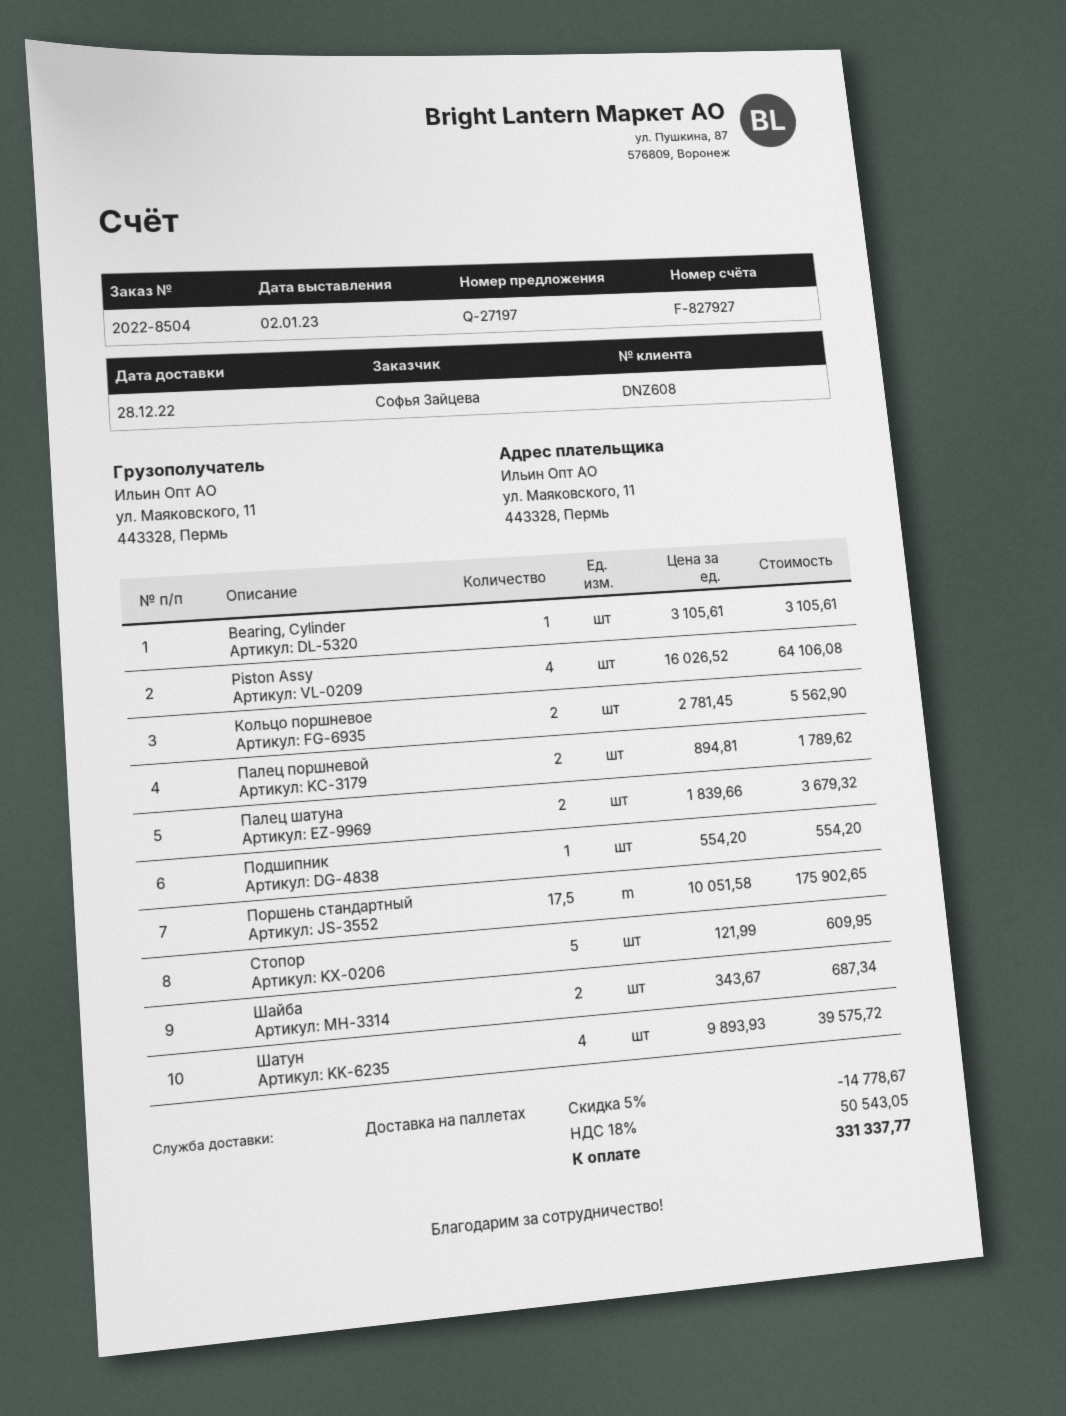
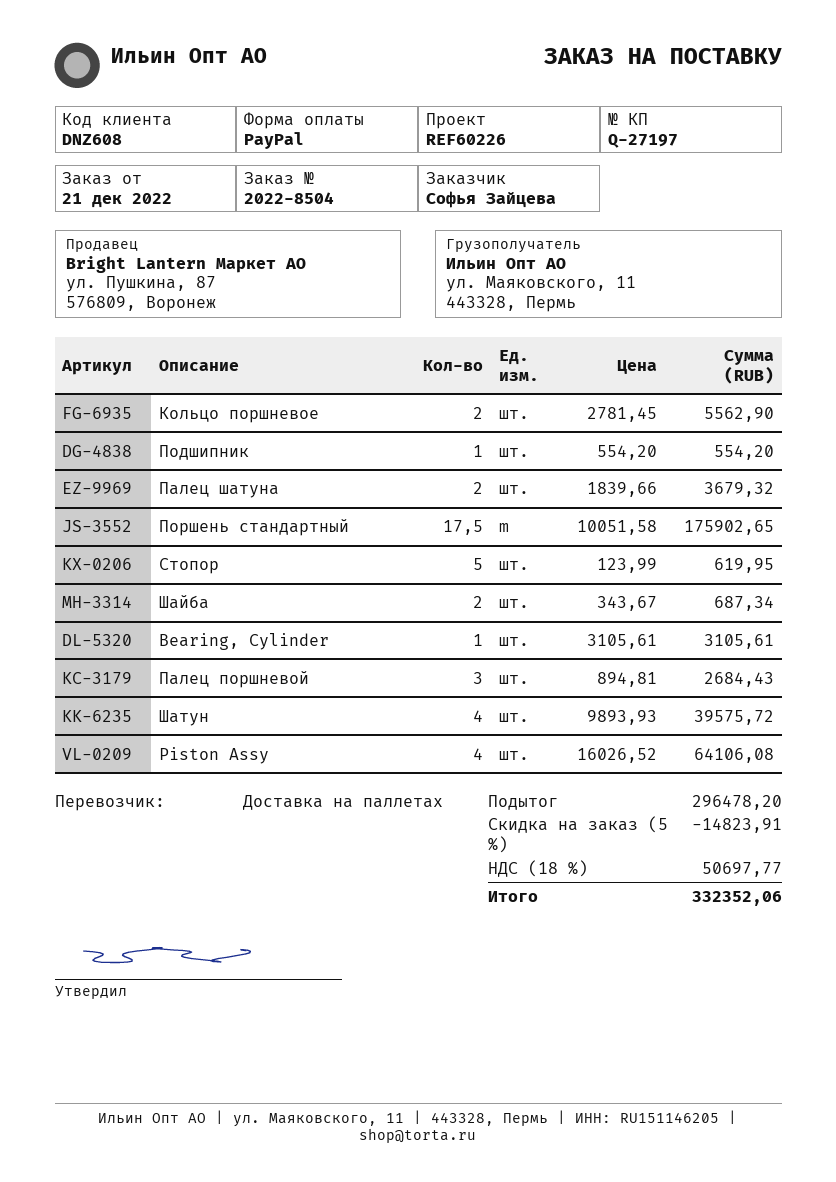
Палец поршневой: 2 x 894.81 = 1789.62 -> 3 x 894.81 = 2684.43
Стопор: 5 x 121.99 = 609.95 -> 5 x 123.99 = 619.95
discount: 5% = 14778.67 -> 5% = 14823.91
tax: 18% = 50543.05 -> 18% = 50697.77
total: 331337.77 -> 332352.06

